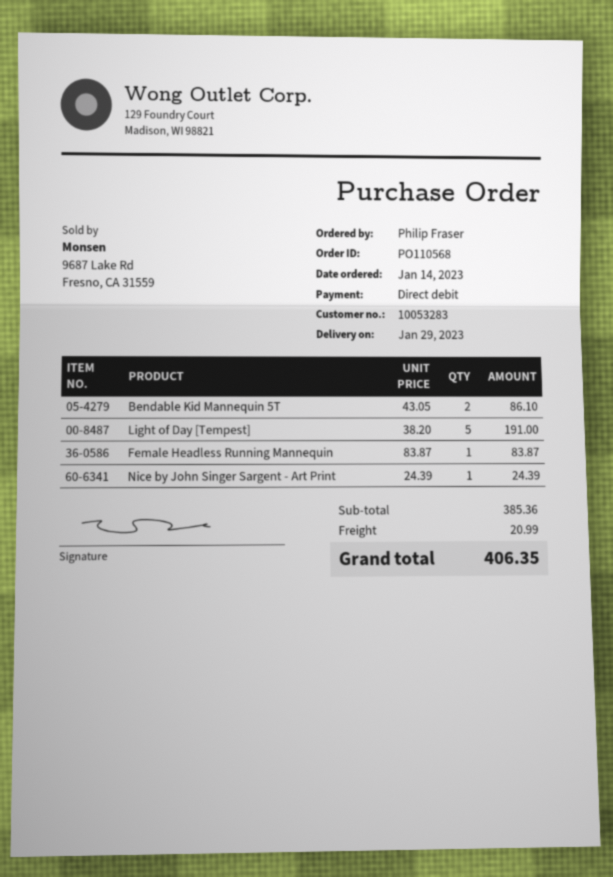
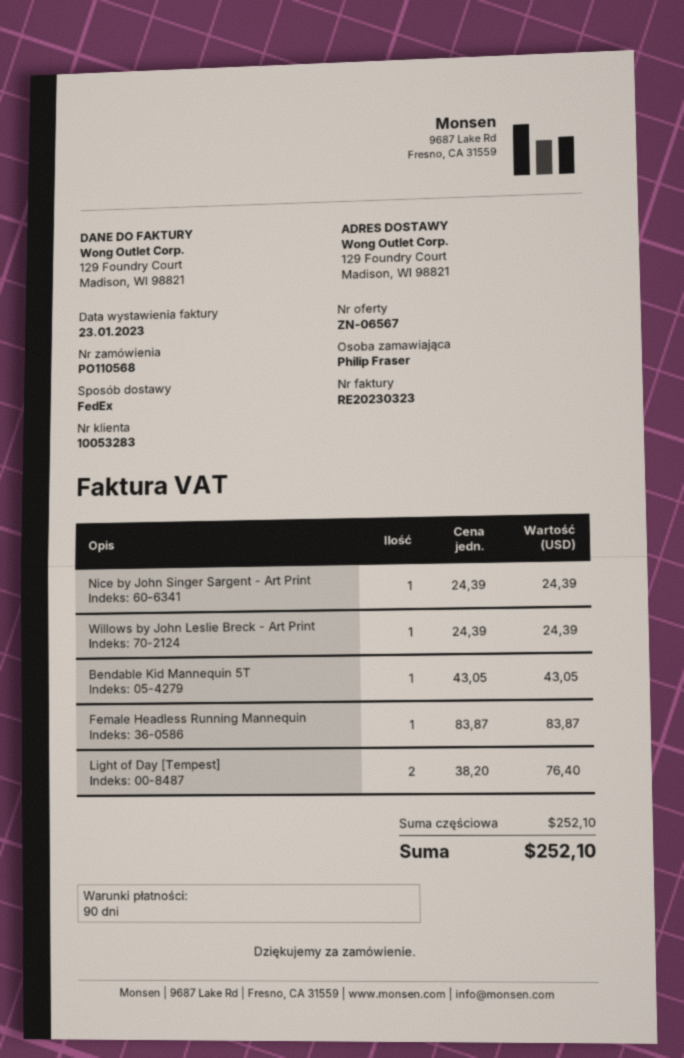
Bendable Kid Mannequin 5T: 2 x 43.05 = 86.10 -> 1 x 43.05 = 43.05
Light of Day [Tempest]: 5 x 38.20 = 191.00 -> 2 x 38.20 = 76.40
Willows by John Leslie Breck - Art Print: none -> 1 x 24.39 = 24.39
subtotal: 385.36 -> 252.10
shipping: 20.99 -> none
total: 406.35 -> 252.10

